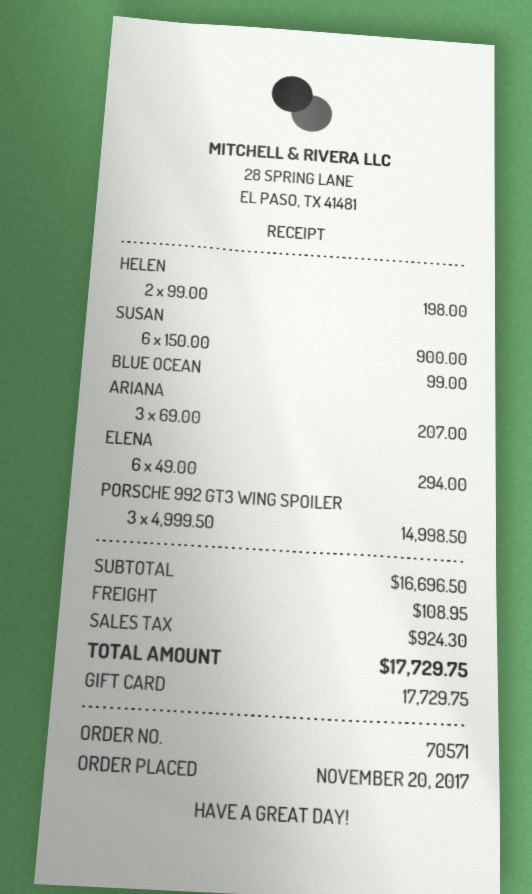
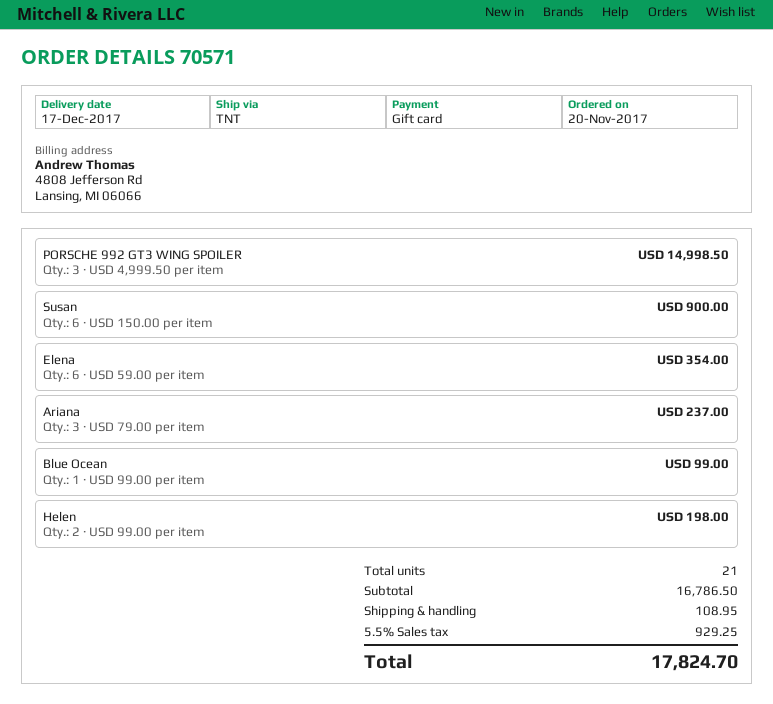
ARIANA: 3 x 69.00 = 207.00 -> 3 x 79.00 = 237.00
ELENA: 6 x 49.00 = 294.00 -> 6 x 59.00 = 354.00
subtotal: 16696.50 -> 16786.50
tax: 924.30 -> 929.25
total: 17729.75 -> 17824.70

